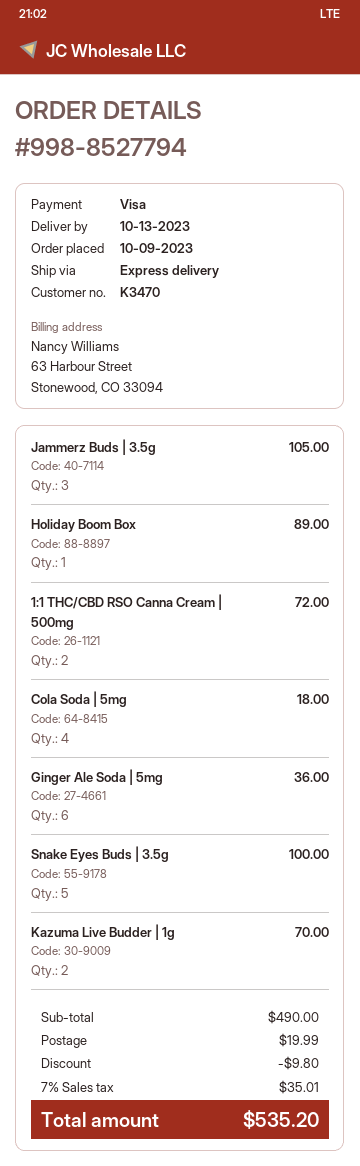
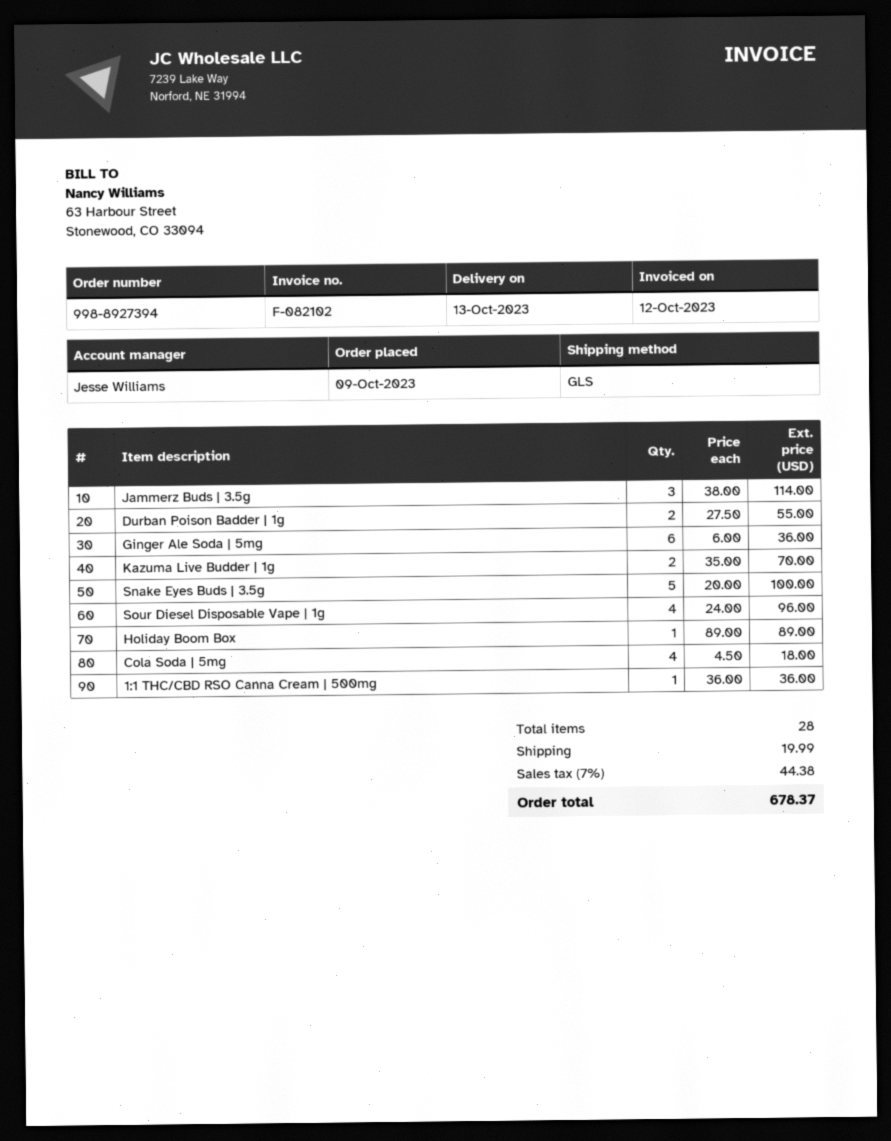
order number: 998-8527794 -> 998-8927394
shipping method: express -> GLS
Jammerz Buds | 3.5g: 3 for 105.00 -> 3 for 114.00
1:1 THC/CBD RSO Canna Cream | 500mg: 2 for 72.00 -> 1 for 36.00
Durban Poison Badder | 1g: none -> 2 for 55.00
Sour Diesel Disposable Vape | 1g: none -> 4 for 96.00
discount: 9.80 -> none
tax: 7% = 35.01 -> 7% = 44.38
total: 535.20 -> 678.37

